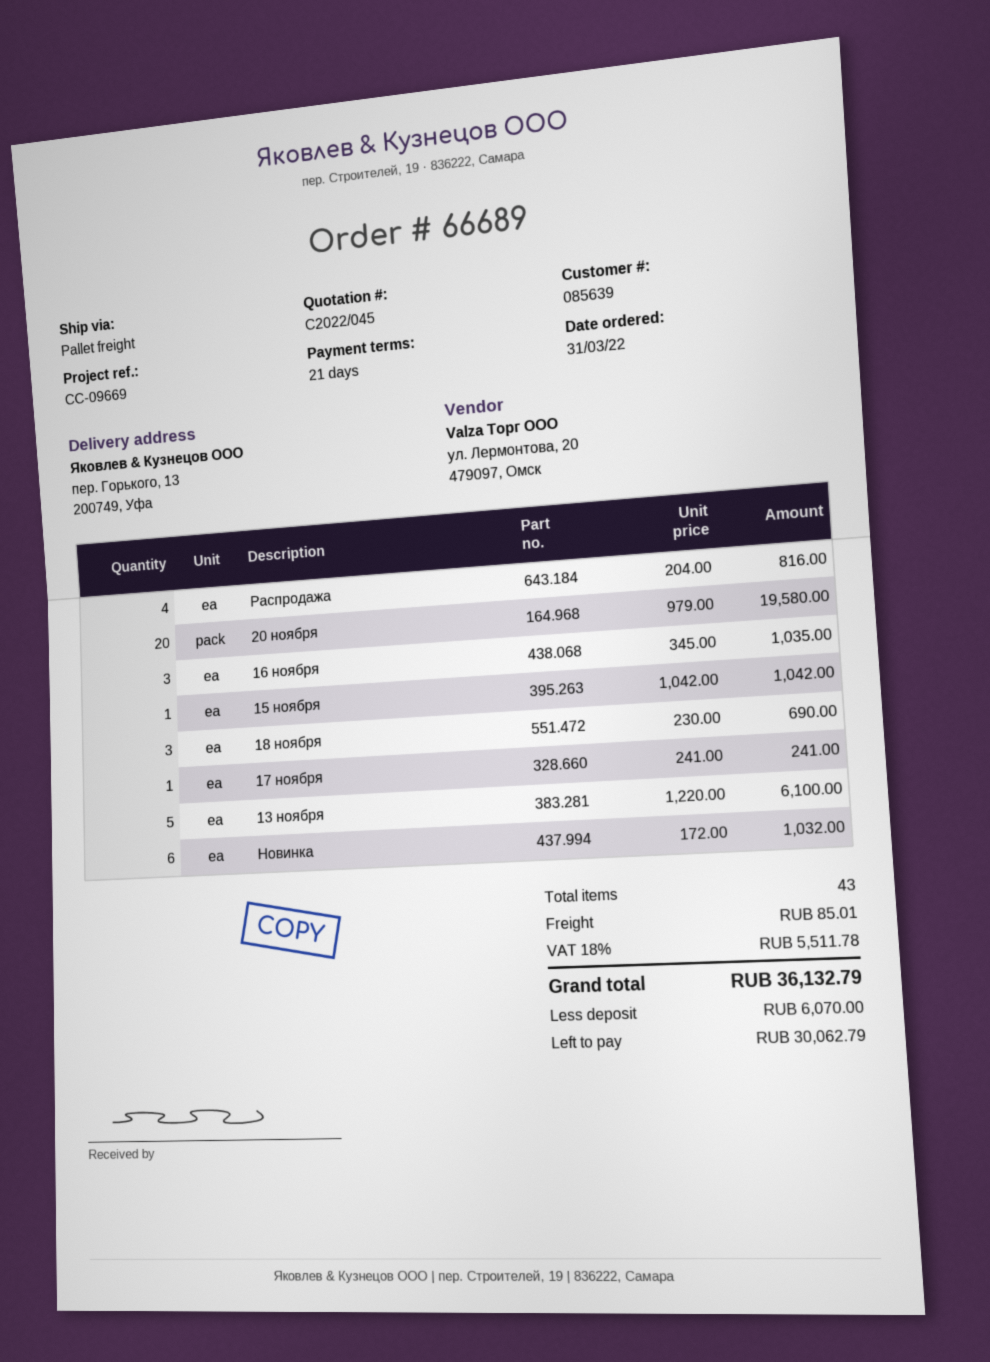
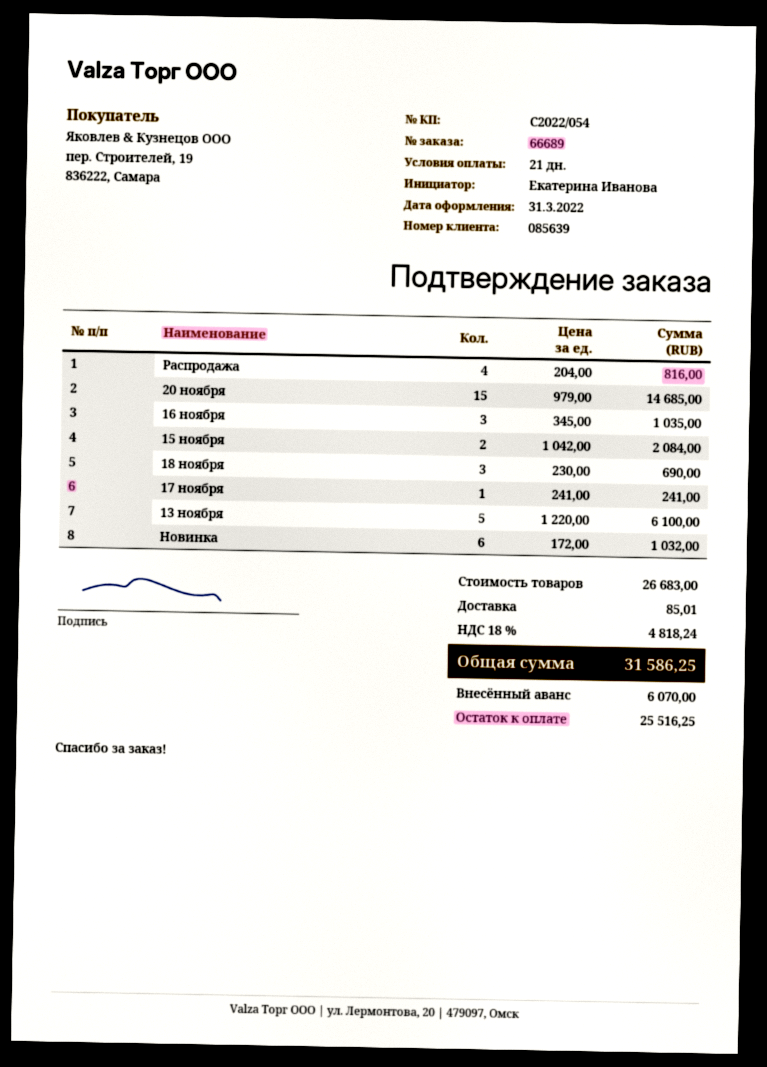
quote number: C2022/045 -> C2022/054
20 ноября: 20 x 979.00 = 19580.00 -> 15 x 979.00 = 14685.00
15 ноября: 1 x 1042.00 = 1042.00 -> 2 x 1042.00 = 2084.00
tax: 18% = 5511.78 -> 18% = 4818.24
total: 36132.79 -> 31586.25
balance: 30062.79 -> 25516.25

